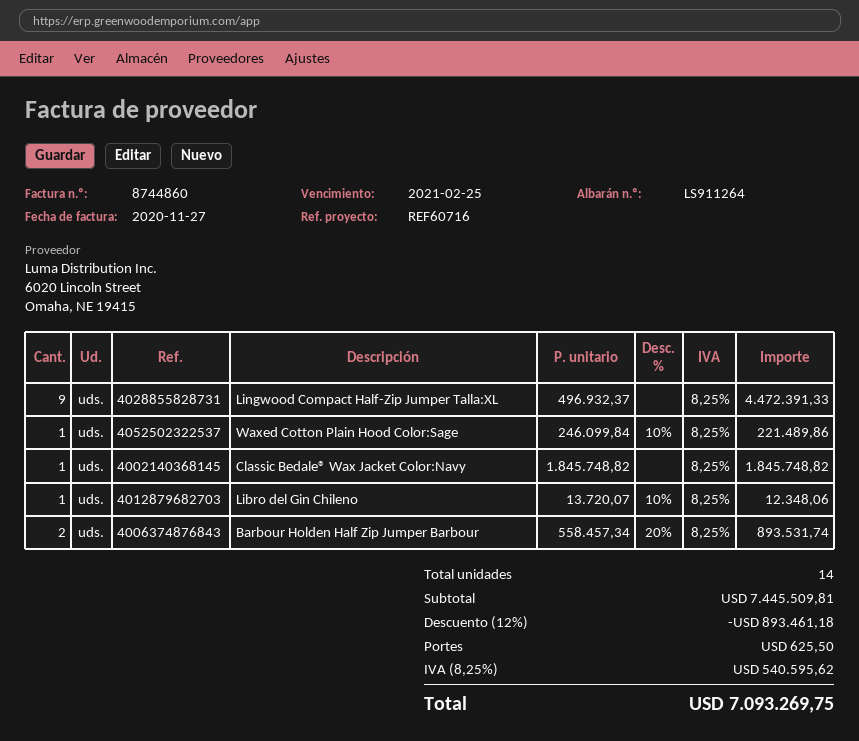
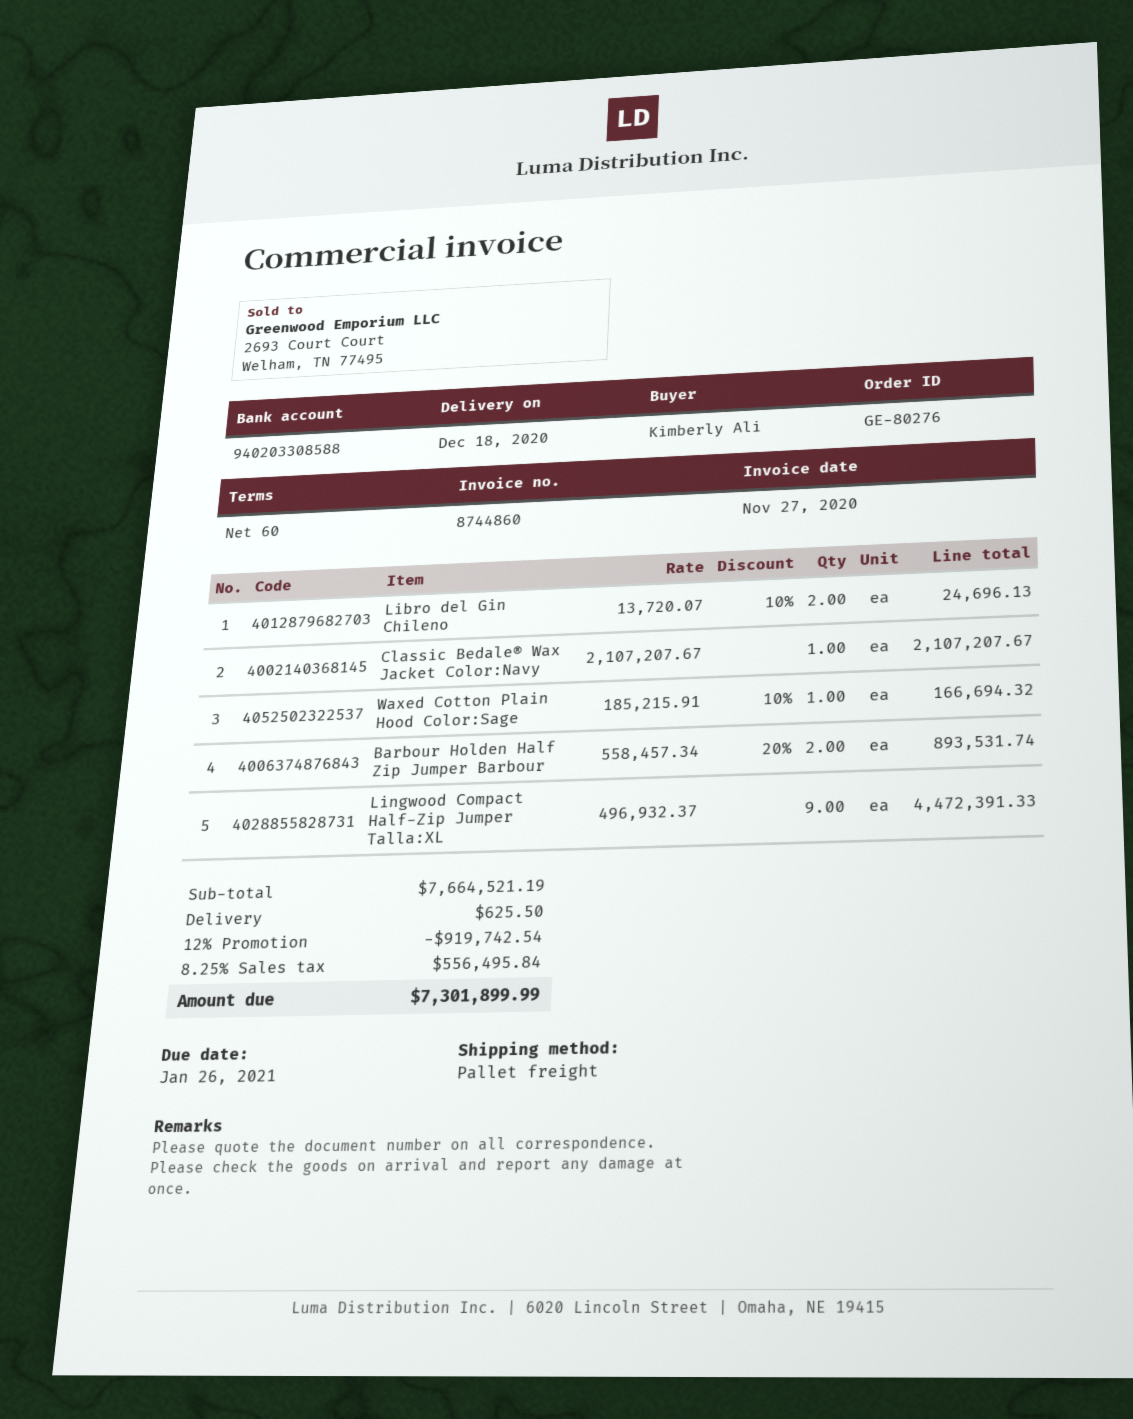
due date: 2021-02-25 -> 2021-01-26
Waxed Cotton Plain Hood Color:Sage: 1 x 246099.84 - 10% = 221489.86 -> 1 x 185215.91 - 10% = 166694.32
Classic Bedale® Wax Jacket Color:Navy: 1 x 1845748.82 = 1845748.82 -> 1 x 2107207.67 = 2107207.67
Libro del Gin Chileno: 1 x 13720.07 - 10% = 12348.06 -> 2 x 13720.07 - 10% = 24696.13
subtotal: 7445509.81 -> 7664521.19
discount: 12% = 893461.18 -> 12% = 919742.54
tax: 8.25% = 540595.62 -> 8.25% = 556495.84
total: 7093269.75 -> 7301899.99

